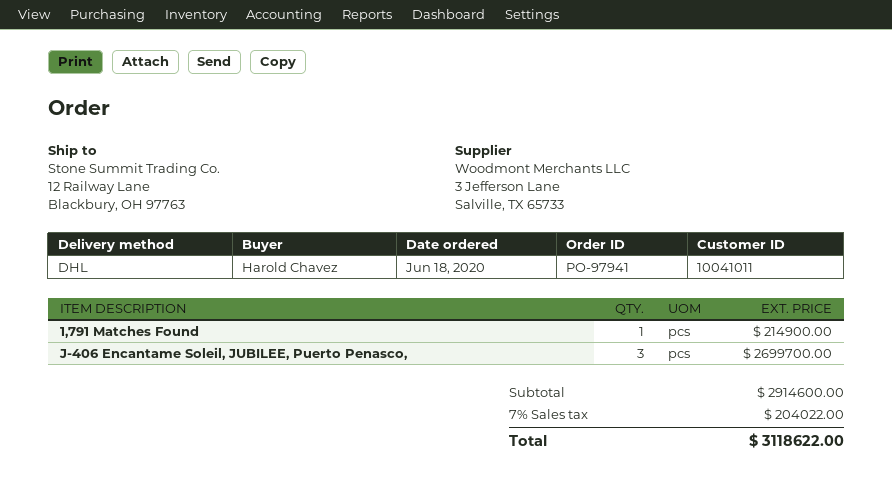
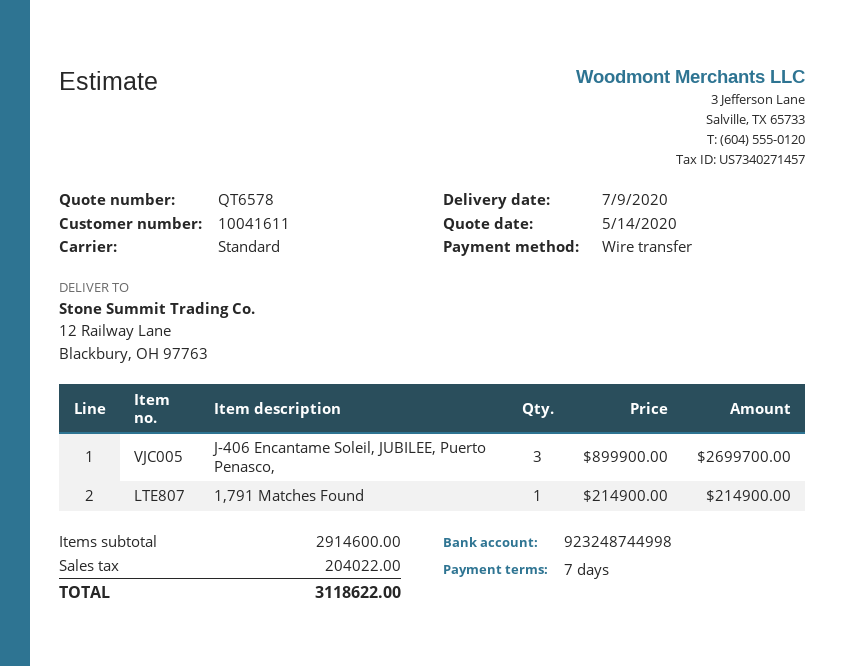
customer number: 10041011 -> 10041611
shipping method: DHL -> standard

